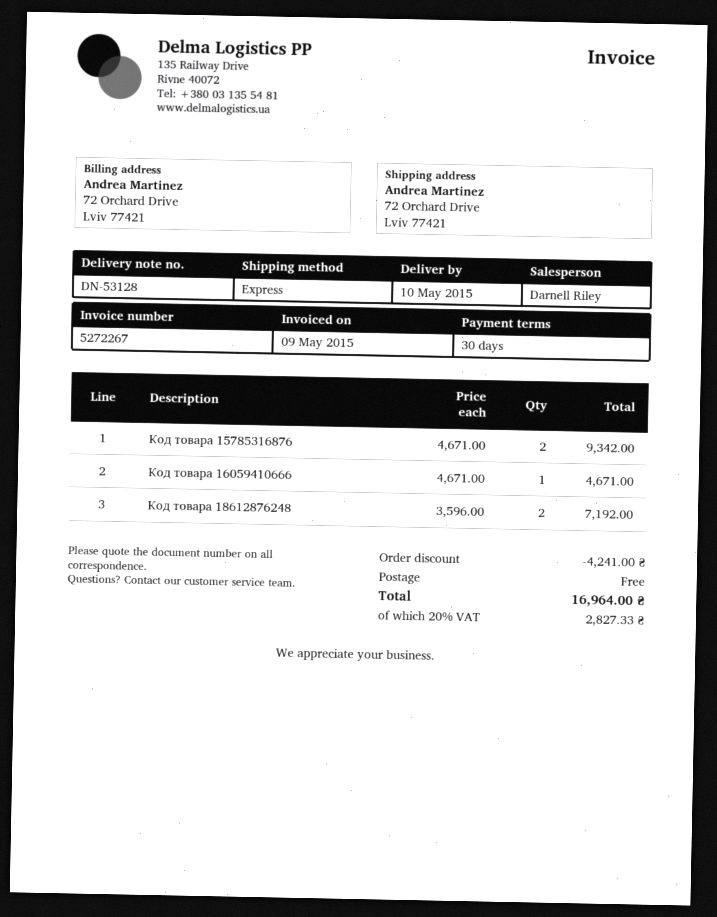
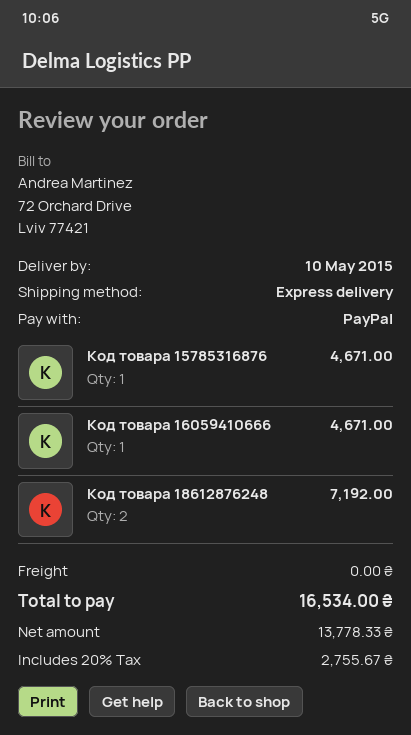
Код товара 15785316876: 2 for 9342.00 -> 1 for 4671.00
discount: 4241.00 -> none
tax: 20% = 2827.33 -> 20% = 2755.67
total: 16964.00 -> 16534.00

